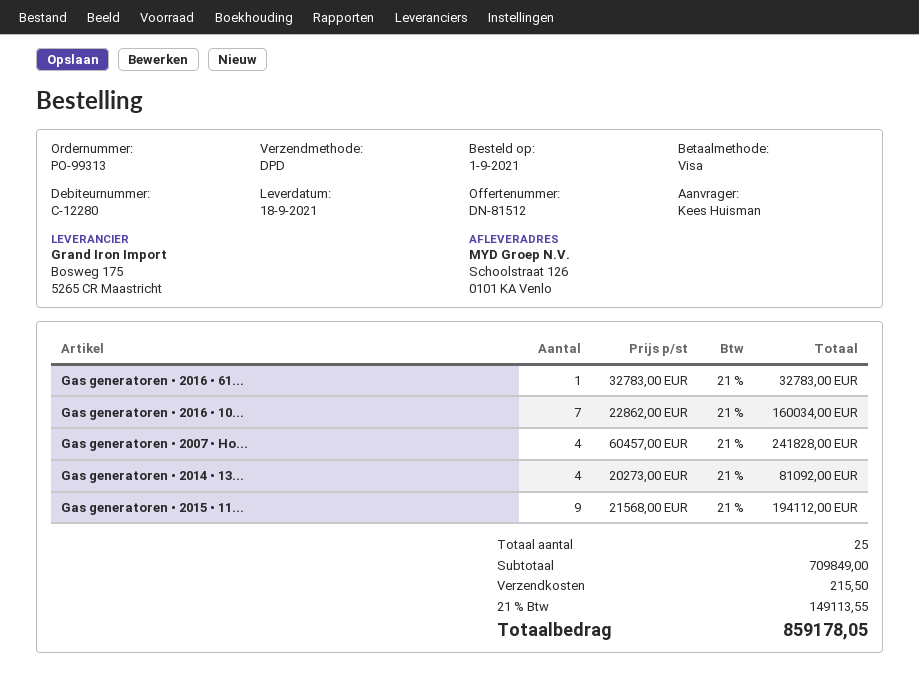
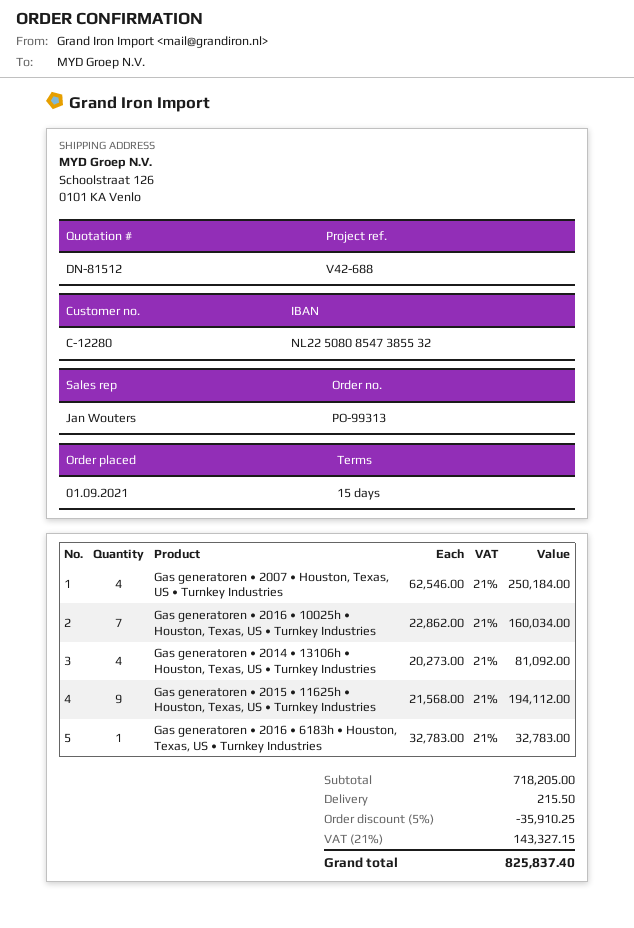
Gas generatoren • 2007 • Ho...: 4 x 60457.00 = 241828.00 -> 4 x 62546.00 = 250184.00
subtotal: 709849.00 -> 718205.00
discount: none -> 5% = 35910.25
tax: 21% = 149113.55 -> 21% = 143327.15
total: 859178.05 -> 825837.40

